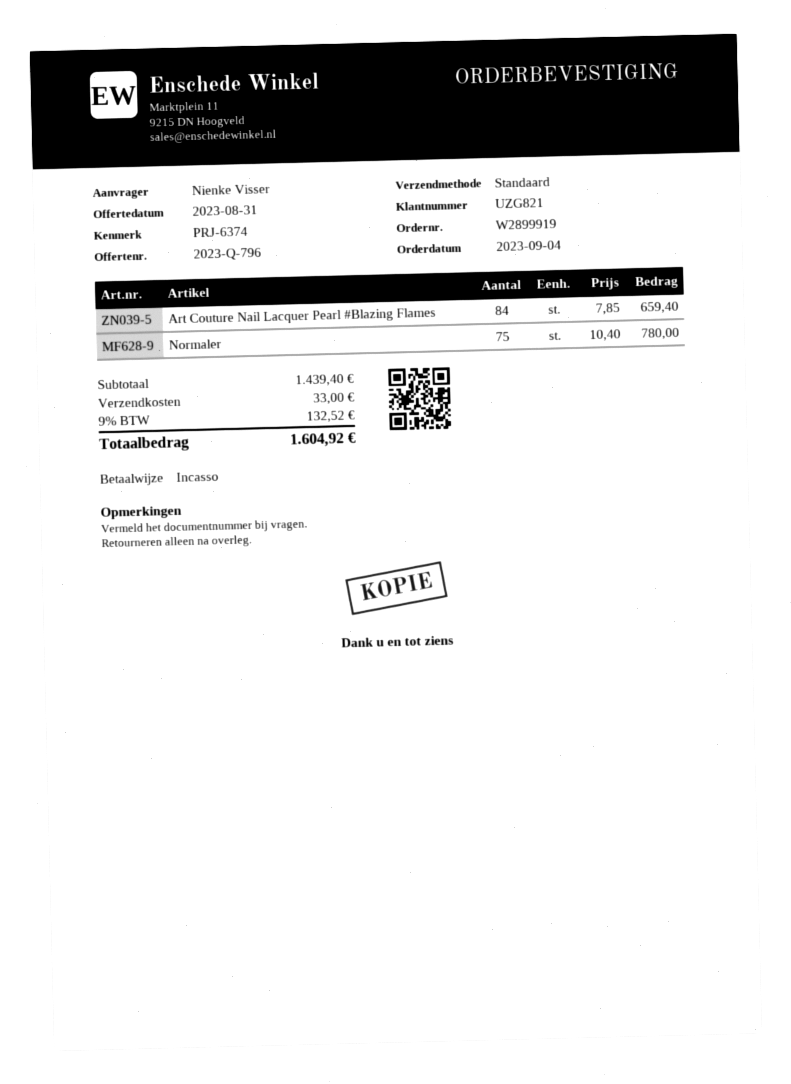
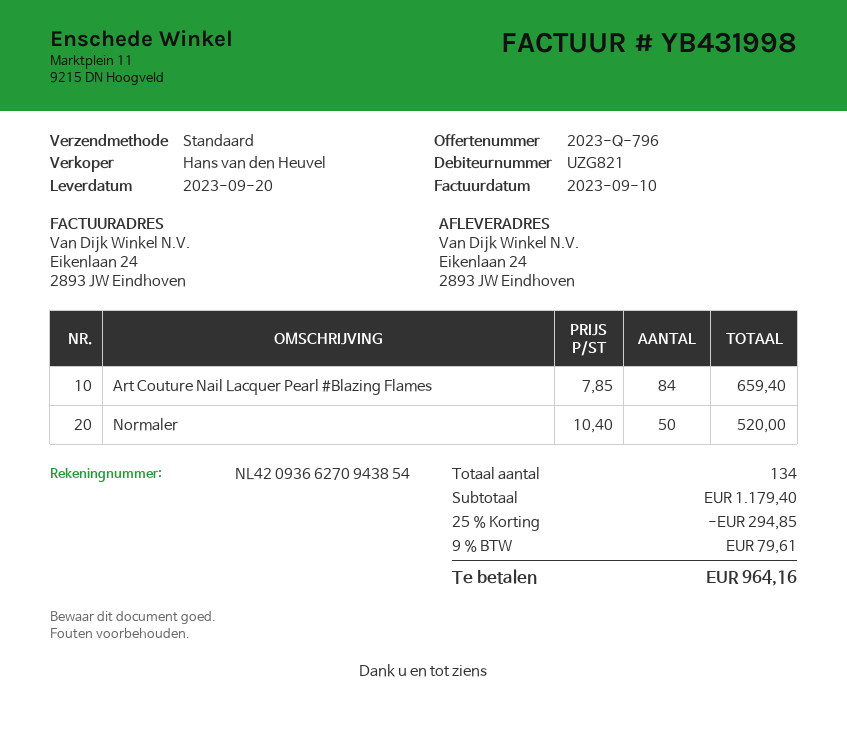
Normaler: 75 x 10.40 = 780.00 -> 50 x 10.40 = 520.00
subtotal: 1439.40 -> 1179.40
discount: none -> 25% = 294.85
shipping: 33.00 -> none
tax: 9% = 132.52 -> 9% = 79.61
total: 1604.92 -> 964.16

